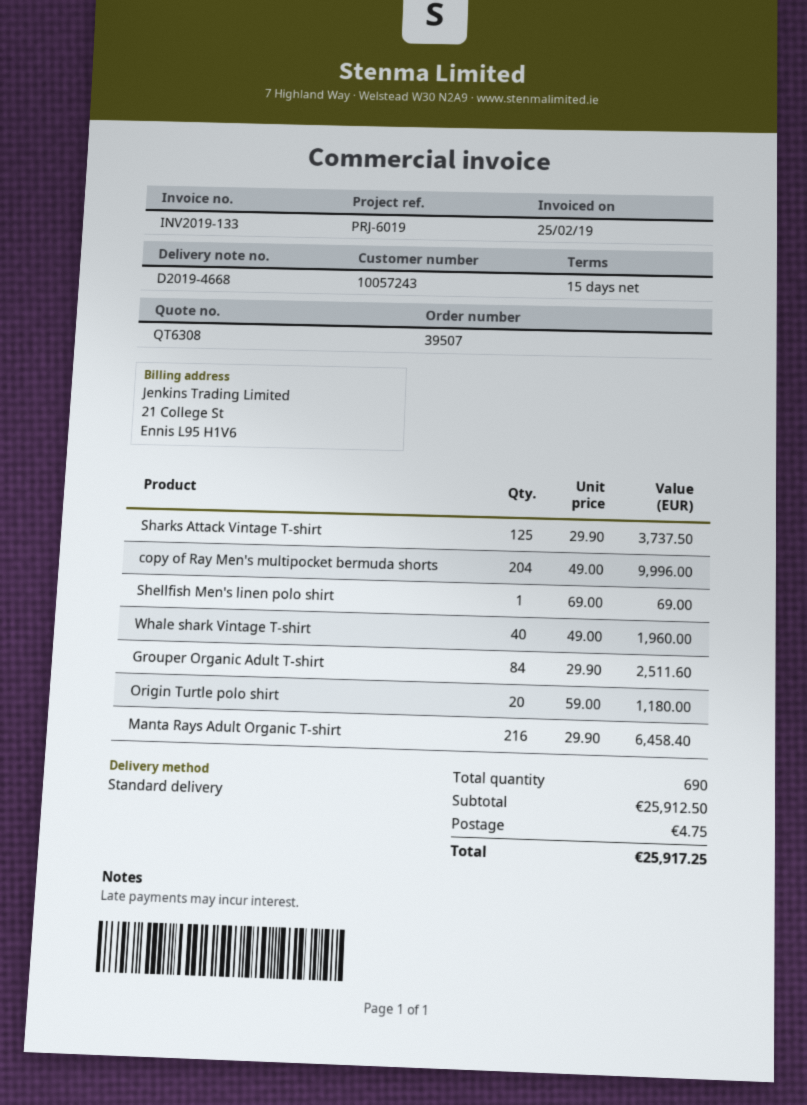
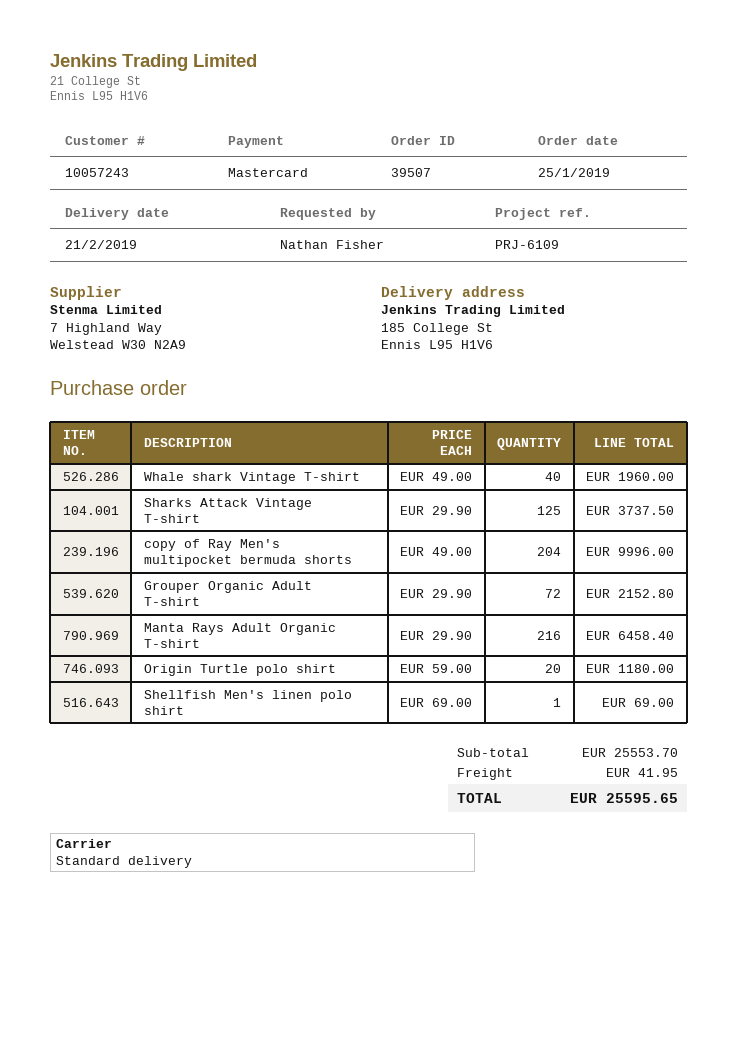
reference: PRJ-6019 -> PRJ-6109
Grouper Organic Adult T-shirt: 84 x 29.90 = 2511.60 -> 72 x 29.90 = 2152.80
subtotal: 25912.50 -> 25553.70
shipping: 4.75 -> 41.95
total: 25917.25 -> 25595.65

